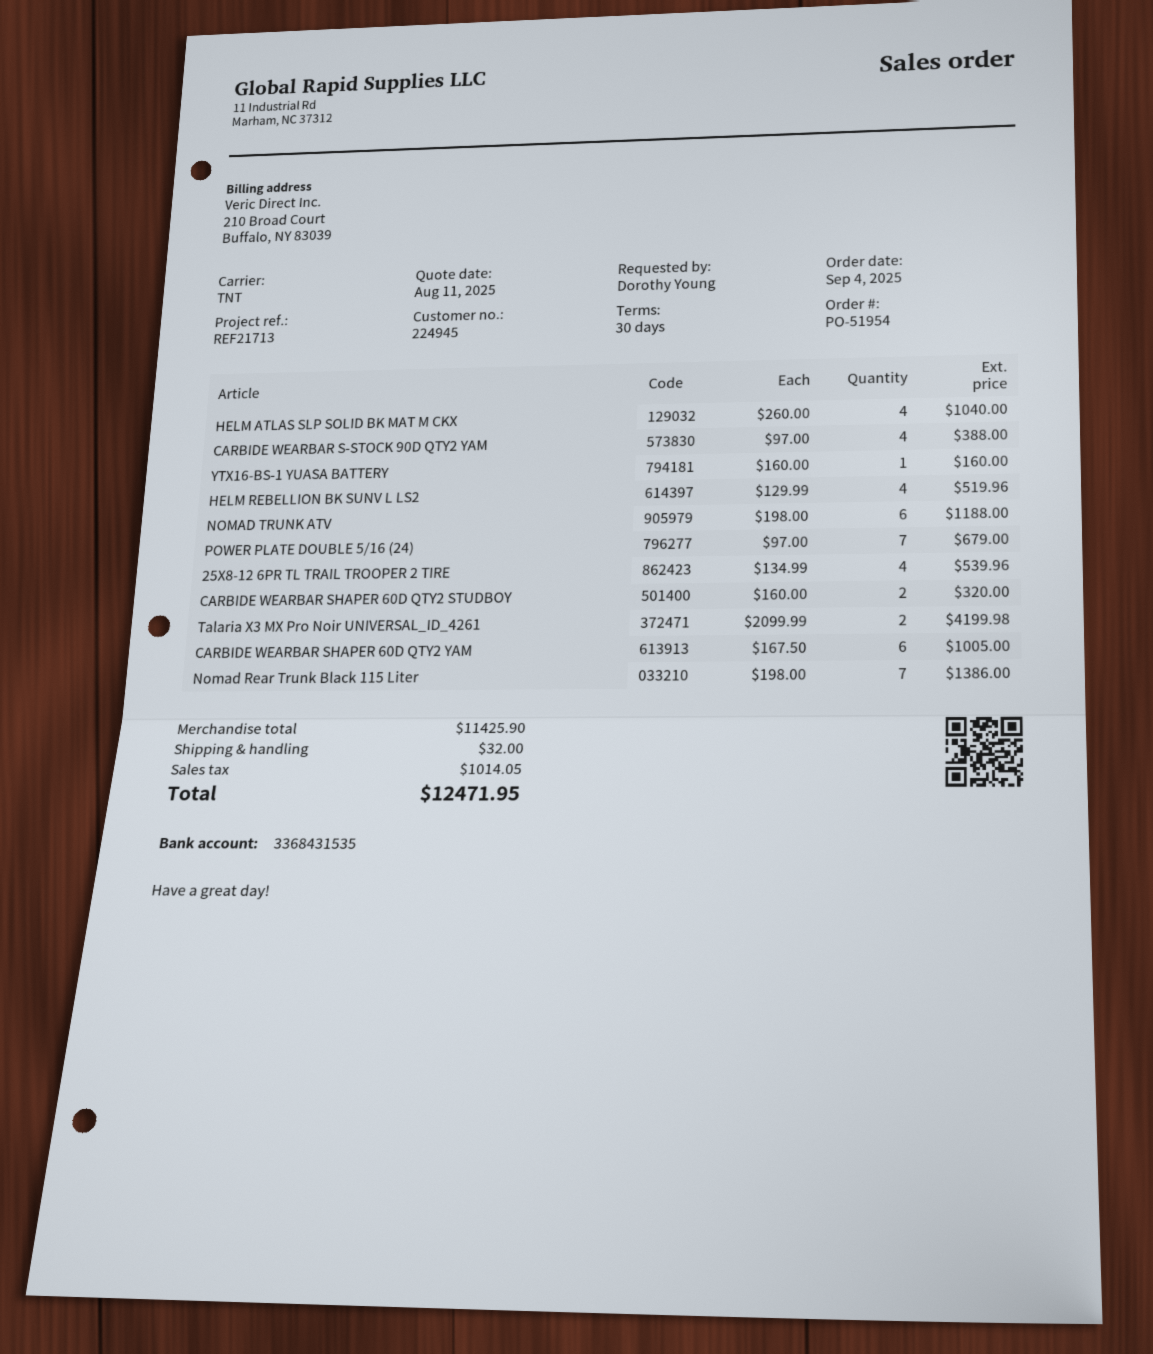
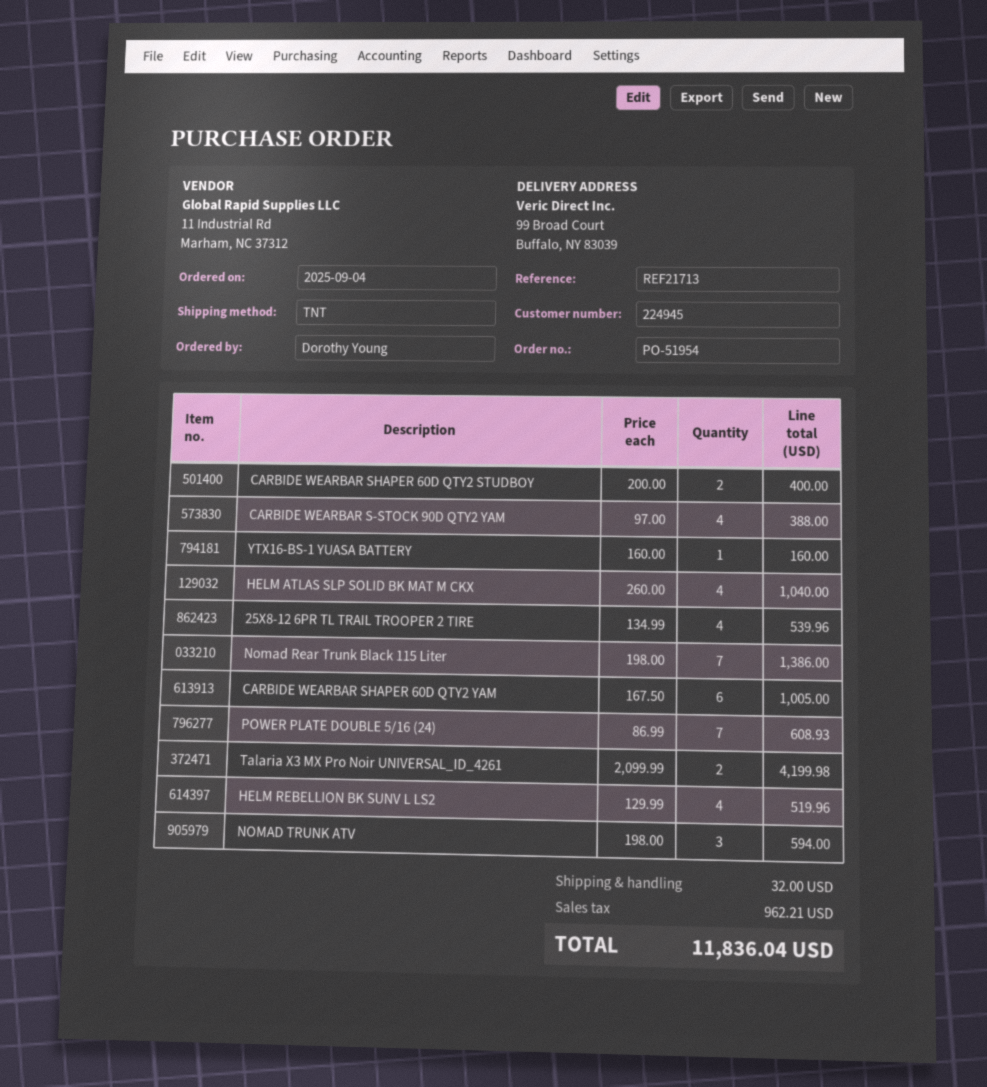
NOMAD TRUNK ATV: 6 x 198.00 = 1188.00 -> 3 x 198.00 = 594.00
POWER PLATE DOUBLE 5/16 (24): 7 x 97.00 = 679.00 -> 7 x 86.99 = 608.93
CARBIDE WEARBAR SHAPER 60D QTY2 STUDBOY: 2 x 160.00 = 320.00 -> 2 x 200.00 = 400.00
tax: 1014.05 -> 962.21
total: 12471.95 -> 11836.04

